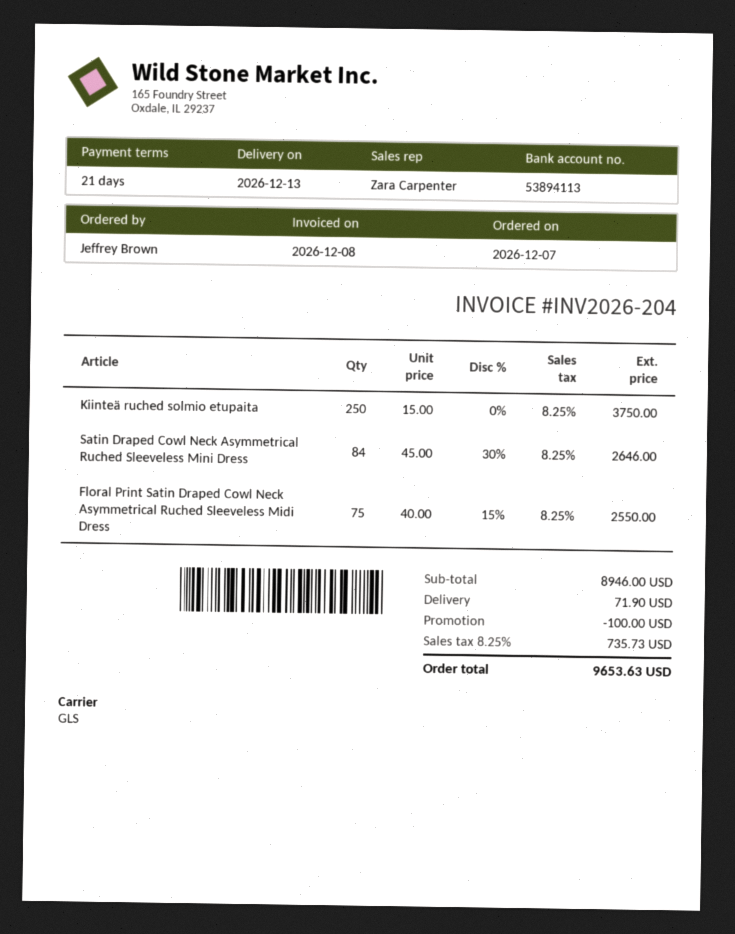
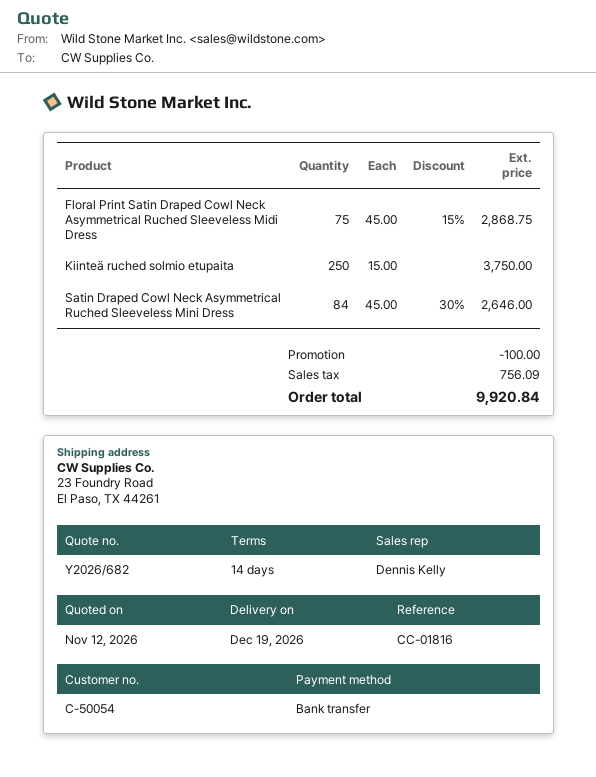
delivery date: 2026-12-13 -> 2026-12-19
payment terms: 21 days -> 14 days
sales rep: Zara Carpenter -> Dennis Kelly
Floral Print Satin Draped Cowl Neck Asymmetrical Ruched Sleeveless Midi Dress: 75 x 40.00 - 15% = 2550.00 -> 75 x 45.00 - 15% = 2868.75
shipping: 71.90 -> none
tax: 735.73 -> 756.09
total: 9653.63 -> 9920.84

